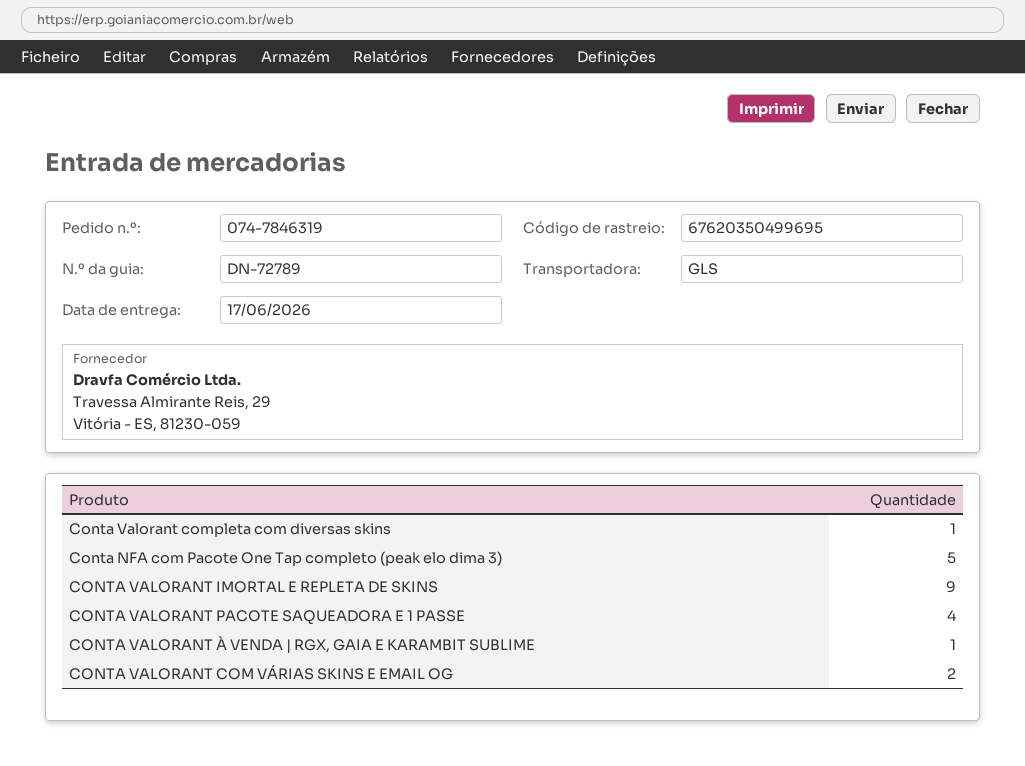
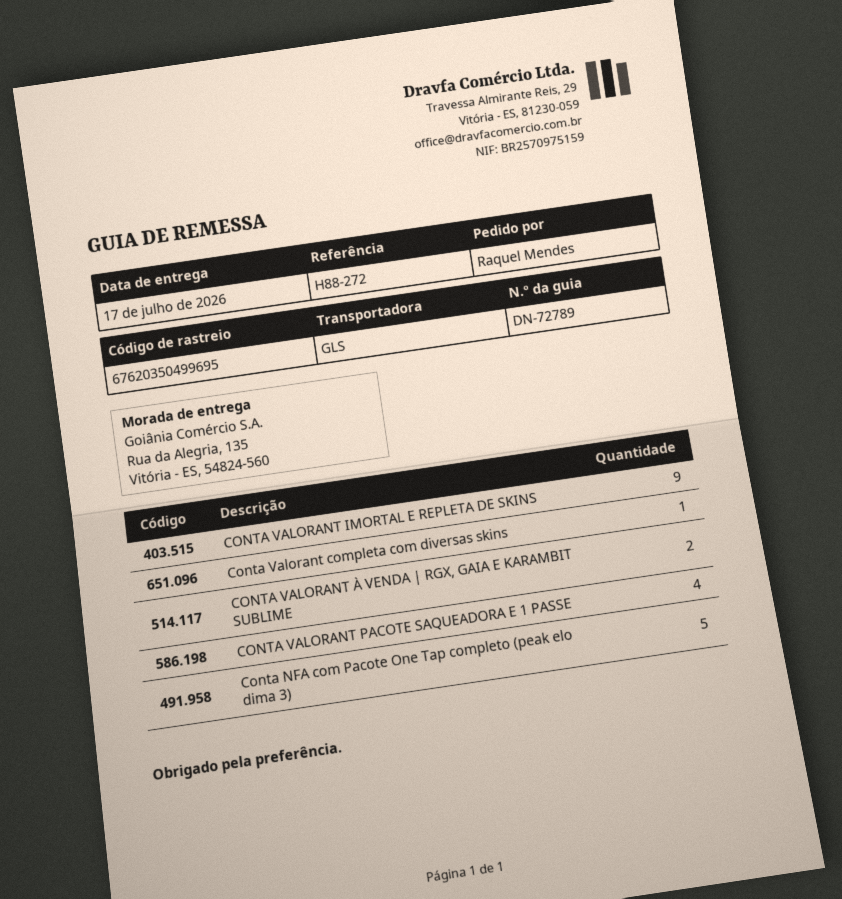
delivery date: 2026-06-17 -> 2026-07-17
CONTA VALORANT À VENDA | RGX, GAIA E KARAMBIT SUBLIME: 1 -> 2
CONTA VALORANT COM VÁRIAS SKINS E EMAIL OG: 2 -> none

